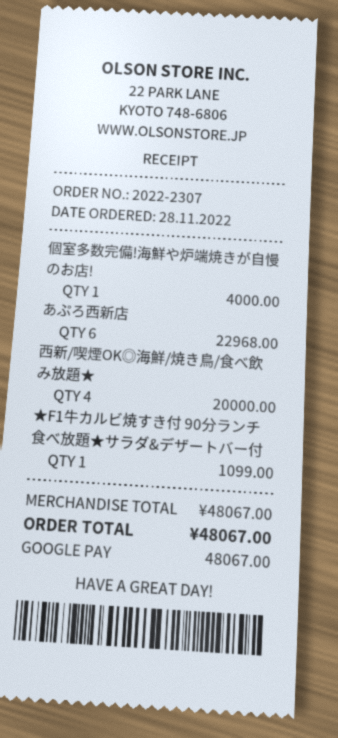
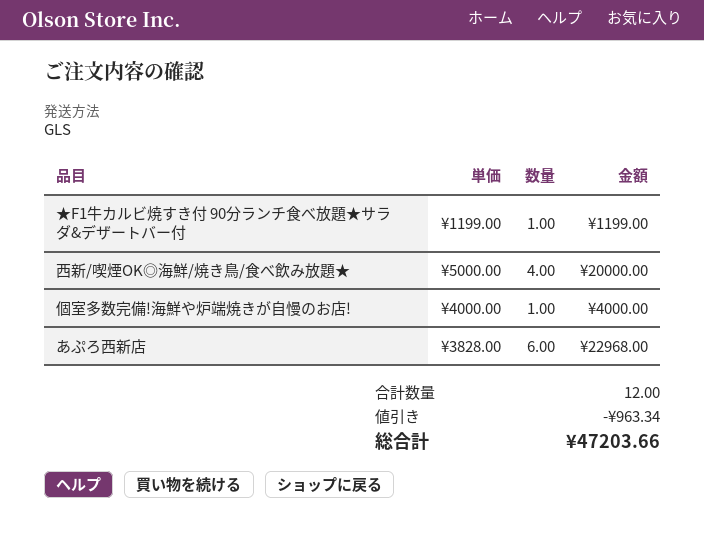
★F1牛カルビ焼すき付 90分ランチ食べ放題★サラダ&デザートバー付: 1 for 1099.00 -> 1 for 1199.00
discount: none -> 963.34
total: 48067.00 -> 47203.66

